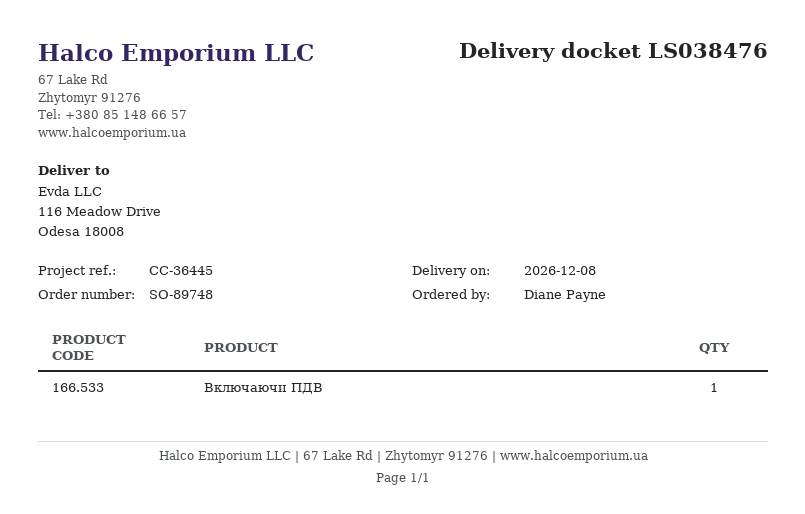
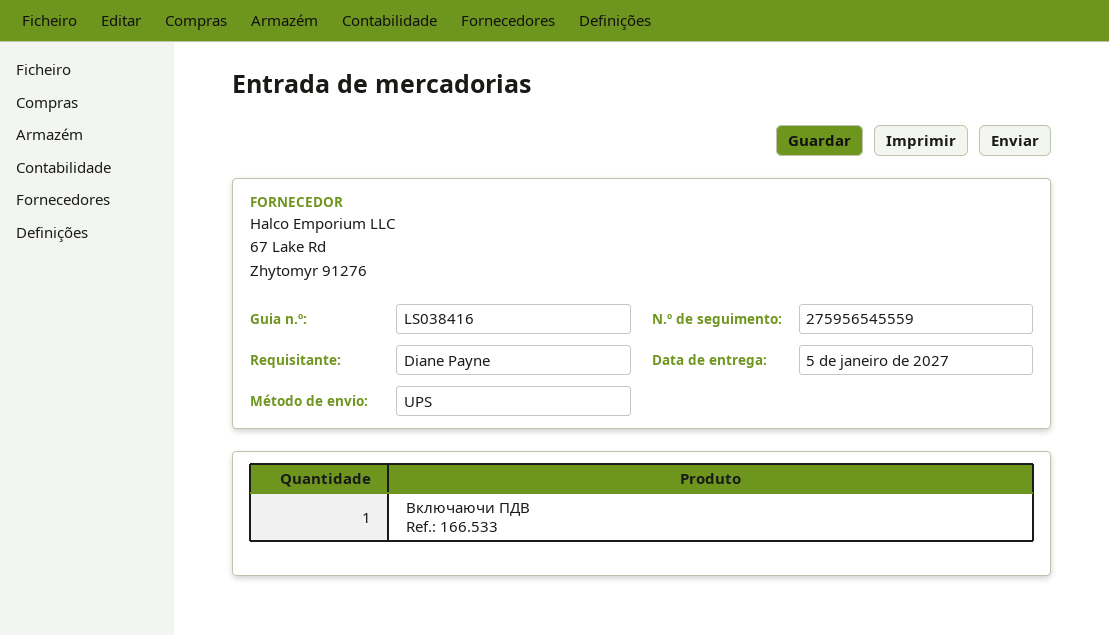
delivery note number: LS038476 -> LS038416
delivery date: 2026-12-08 -> 2027-01-05

